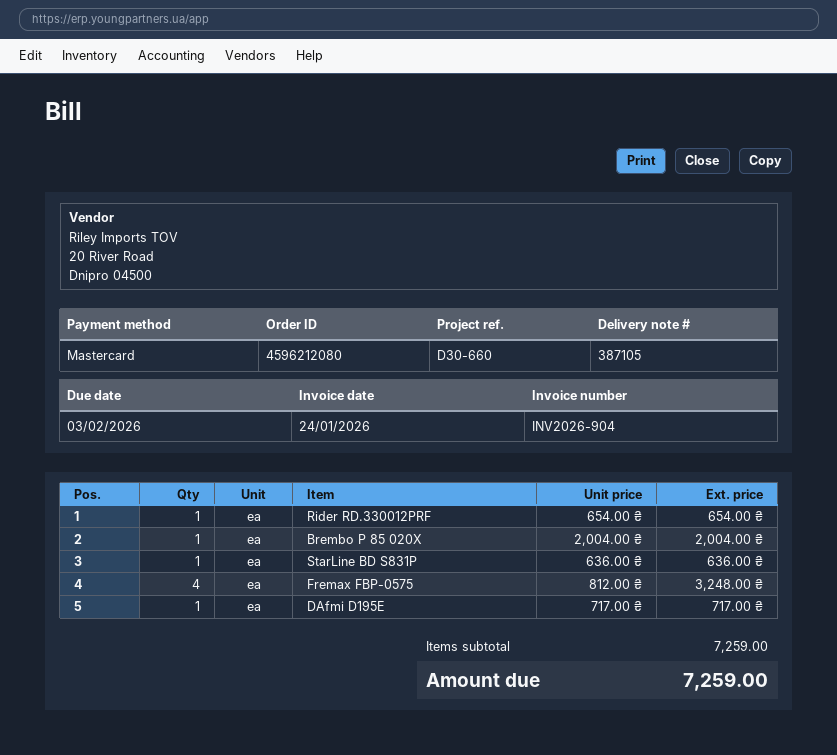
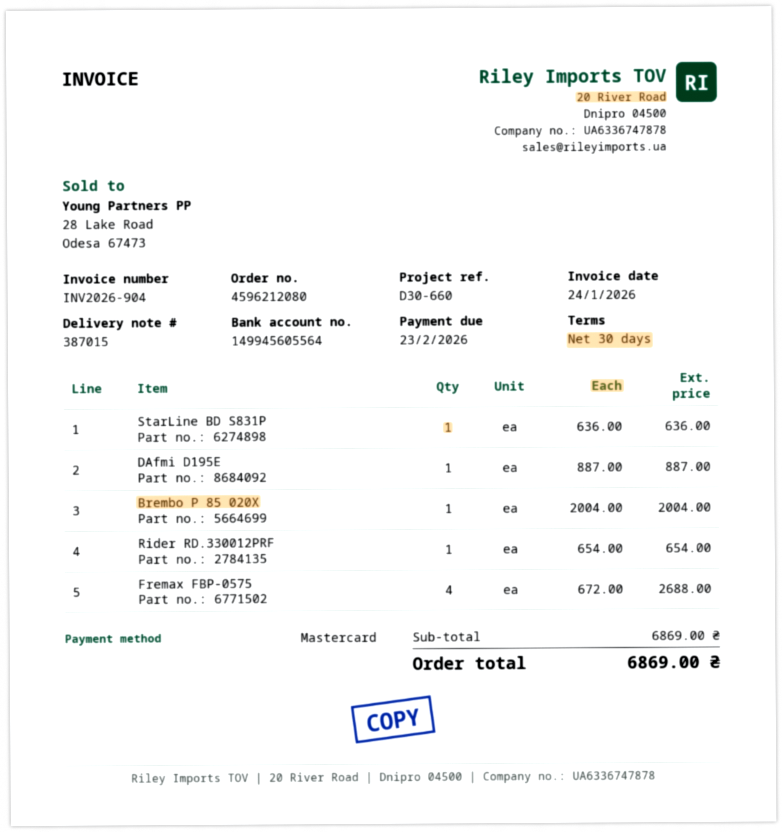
delivery note number: 387105 -> 387015
due date: 2026-02-03 -> 2026-02-23
Fremax FBP-0575: 4 x 812.00 = 3248.00 -> 4 x 672.00 = 2688.00
DAfmi D195E: 1 x 717.00 = 717.00 -> 1 x 887.00 = 887.00
subtotal: 7259.00 -> 6869.00
total: 7259.00 -> 6869.00

